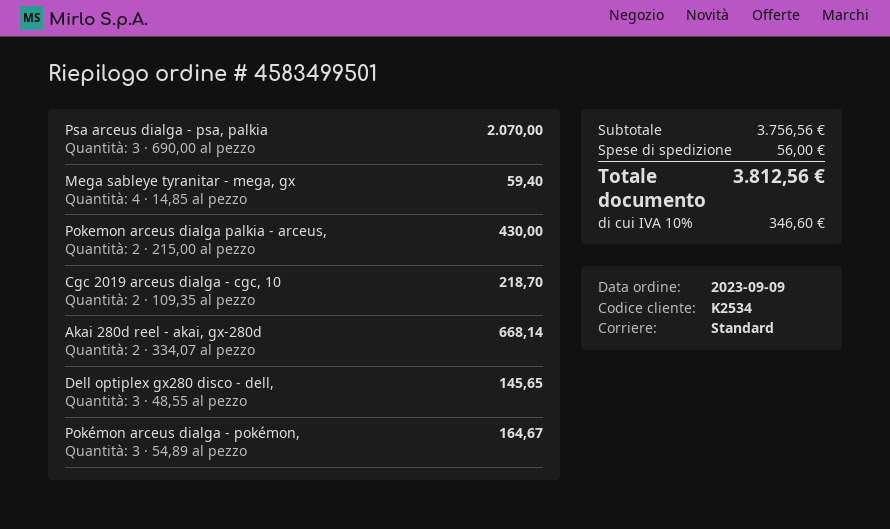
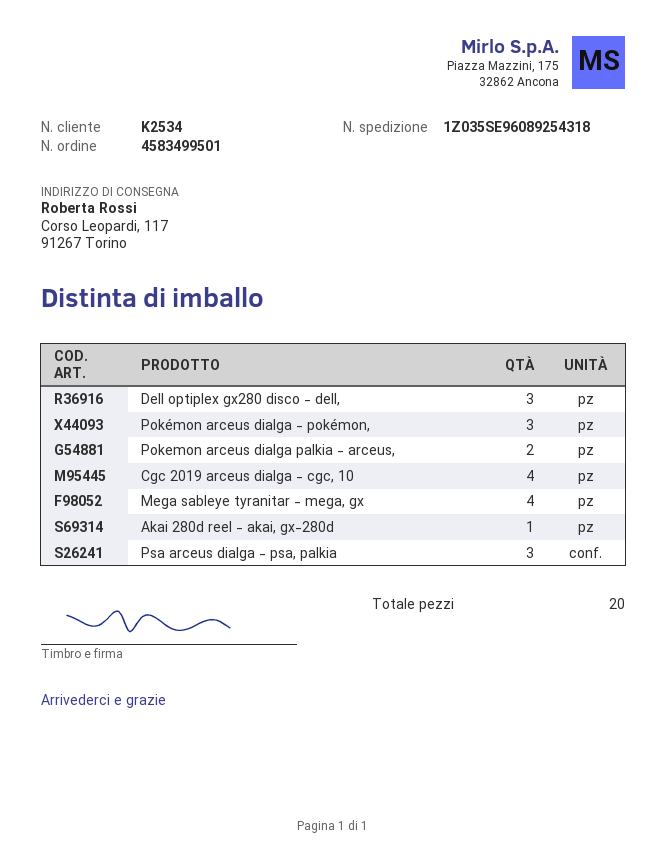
Cgc 2019 arceus dialga - cgc, 10: 2 -> 4
Akai 280d reel - akai, gx-280d: 2 -> 1

